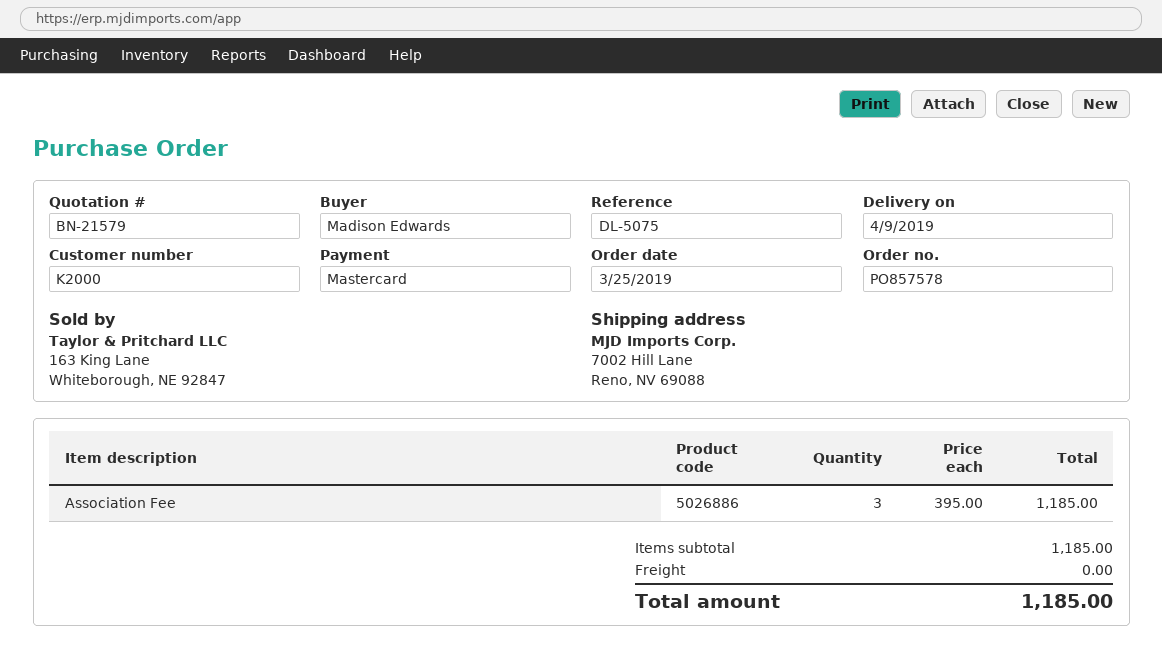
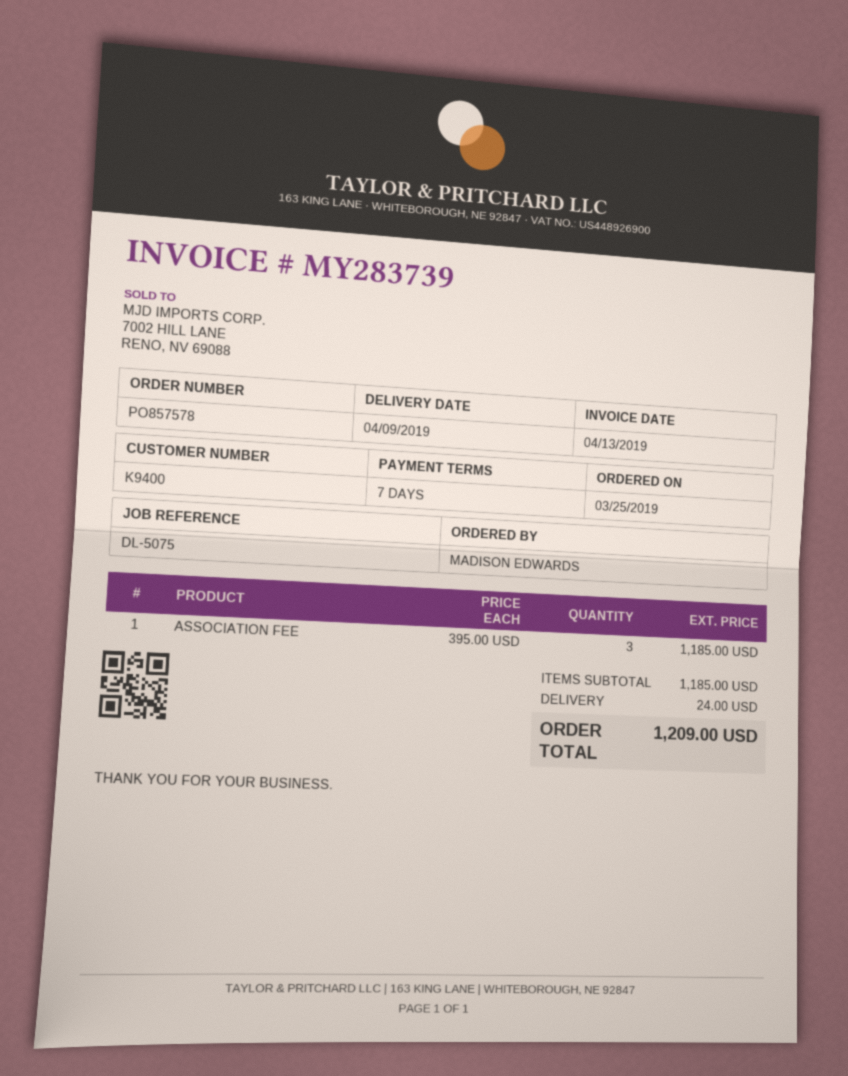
customer number: K2000 -> K9400
shipping: 0.00 -> 24.00
total: 1185.00 -> 1209.00

